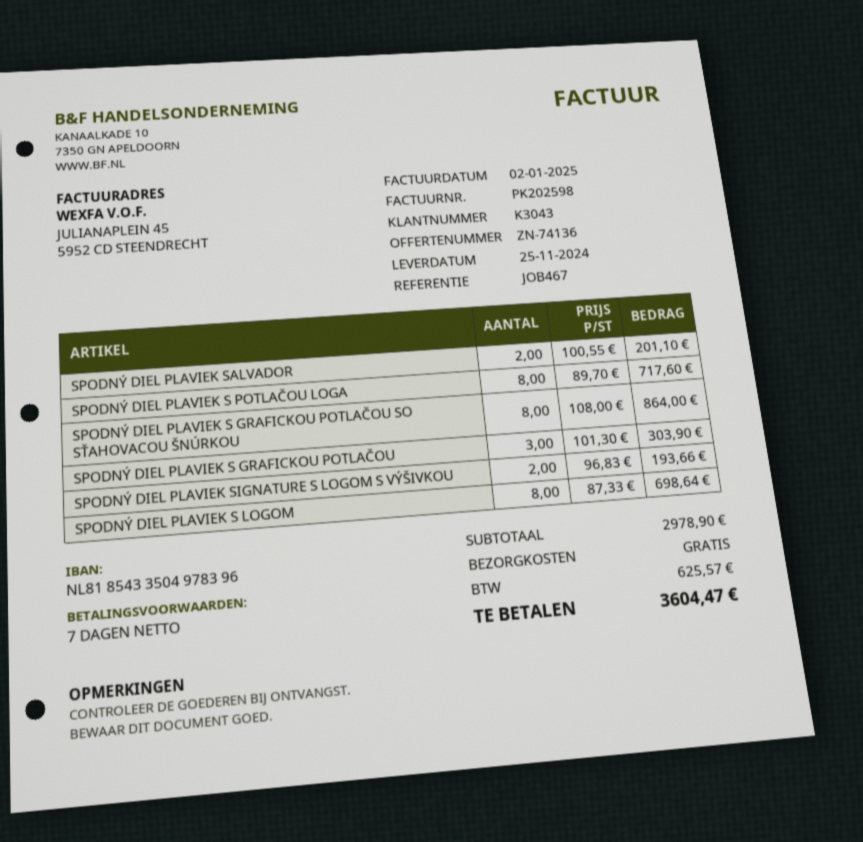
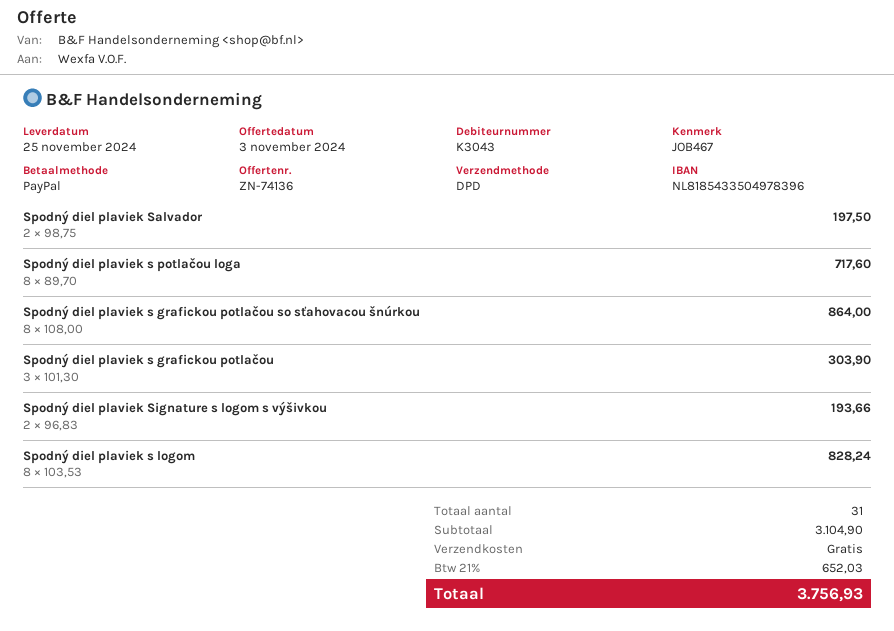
SPODNÝ DIEL PLAVIEK SALVADOR: 2 x 100.55 = 201.10 -> 2 x 98.75 = 197.50
SPODNÝ DIEL PLAVIEK S LOGOM: 8 x 87.33 = 698.64 -> 8 x 103.53 = 828.24
subtotal: 2978.90 -> 3104.90
tax: 625.57 -> 652.03
total: 3604.47 -> 3756.93

